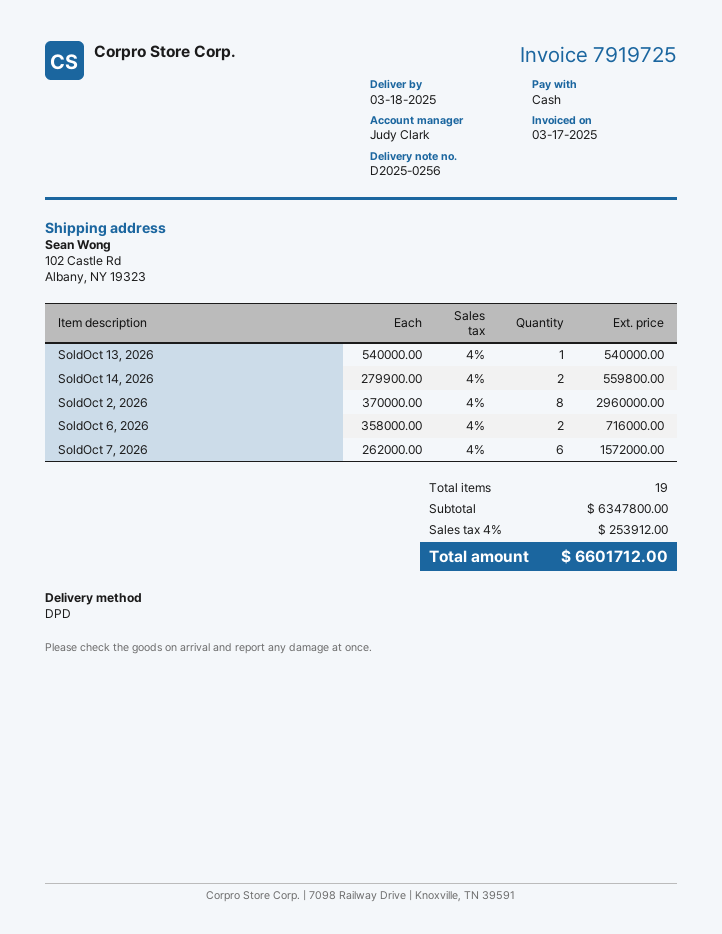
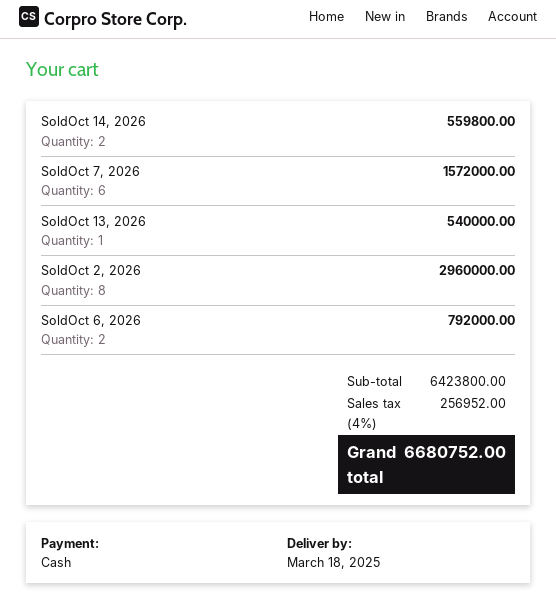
SoldOct 6, 2026: 2 for 716000.00 -> 2 for 792000.00
subtotal: 6347800.00 -> 6423800.00
tax: 4% = 253912.00 -> 4% = 256952.00
total: 6601712.00 -> 6680752.00

